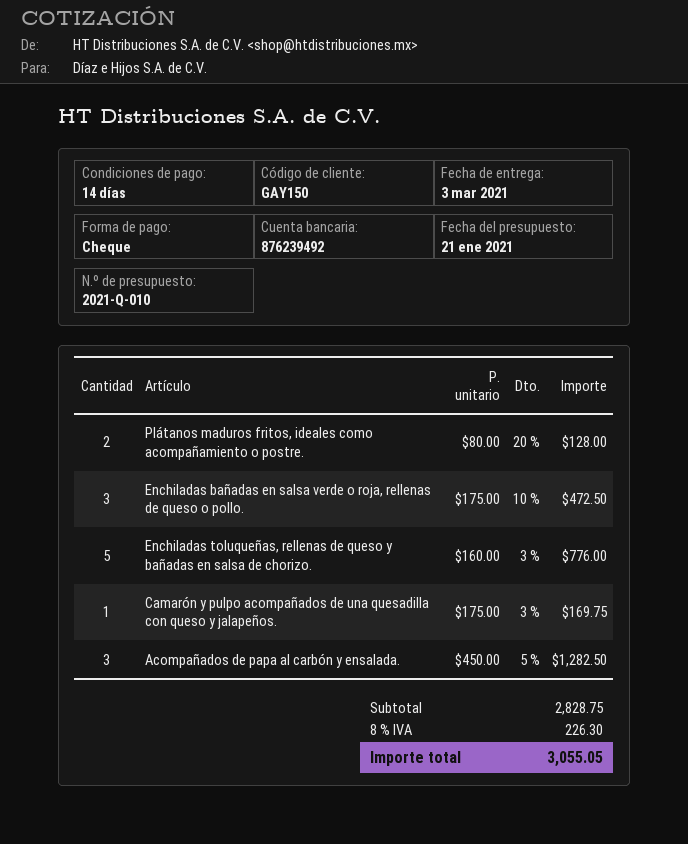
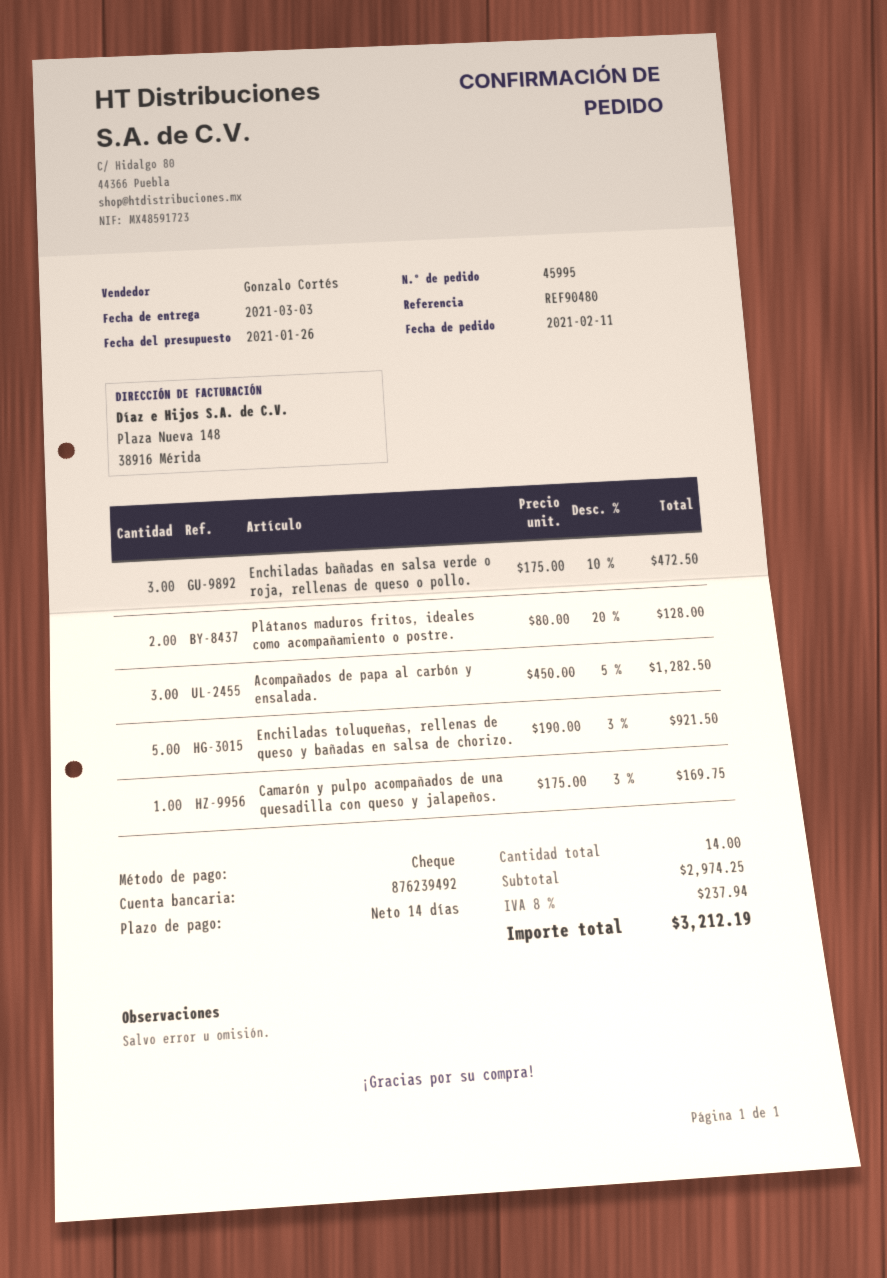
quote date: 2021-01-21 -> 2021-01-26
Enchiladas toluqueñas, rellenas de queso y bañadas en salsa de chorizo.: 5 x 160.00 - 3% = 776.00 -> 5 x 190.00 - 3% = 921.50
subtotal: 2828.75 -> 2974.25
tax: 8% = 226.30 -> 8% = 237.94
total: 3055.05 -> 3212.19

